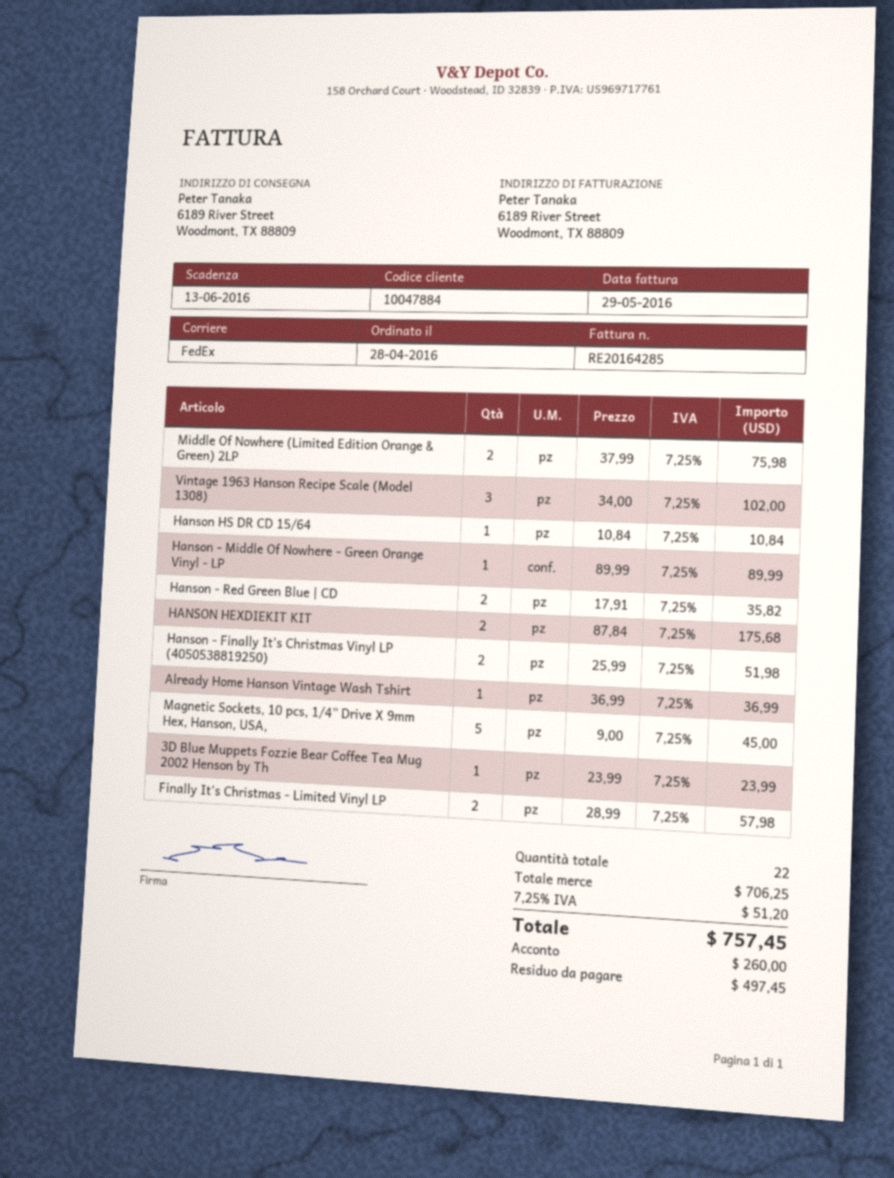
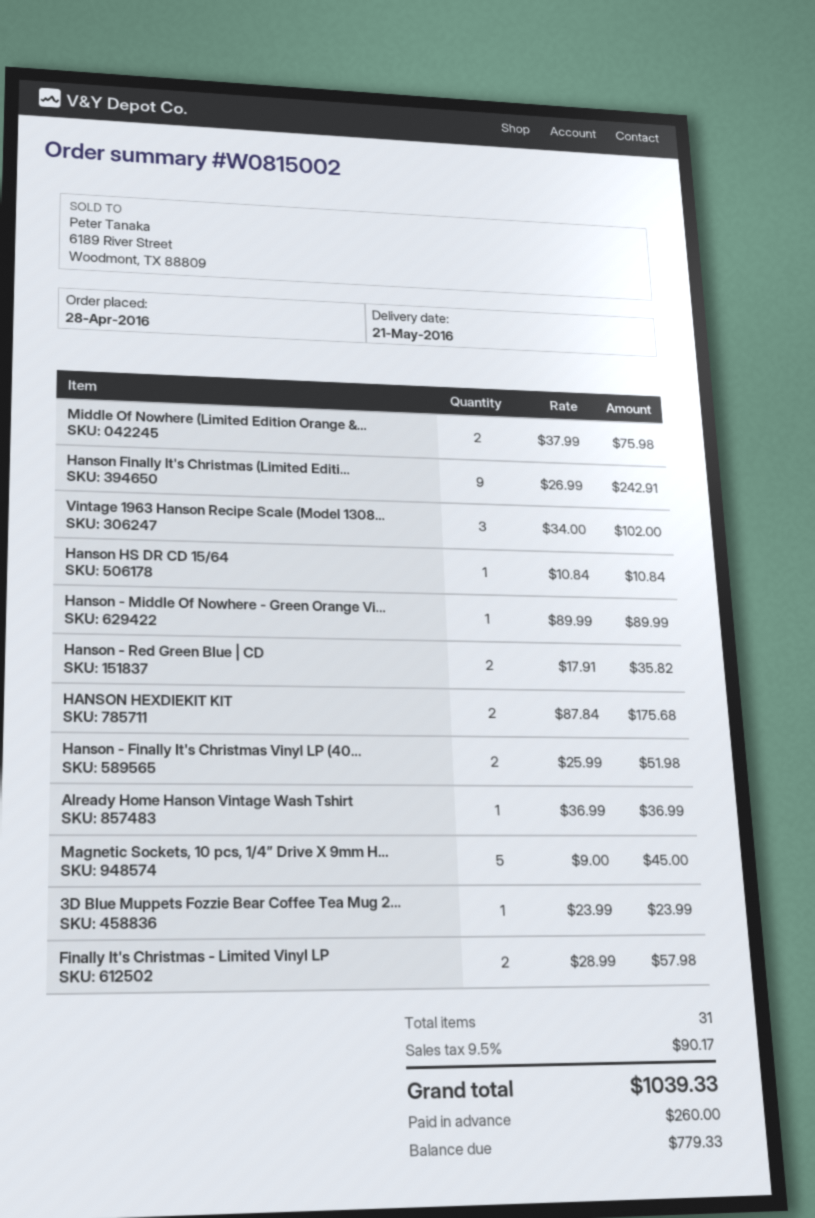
Hanson Finally It's Christmas (Limited Editi...: none -> 9 x 26.99 = 242.91
total quantity: 22 -> 31
tax: 7.25% = 51.20 -> 9.5% = 90.17
total: 757.45 -> 1039.33
balance: 497.45 -> 779.33

